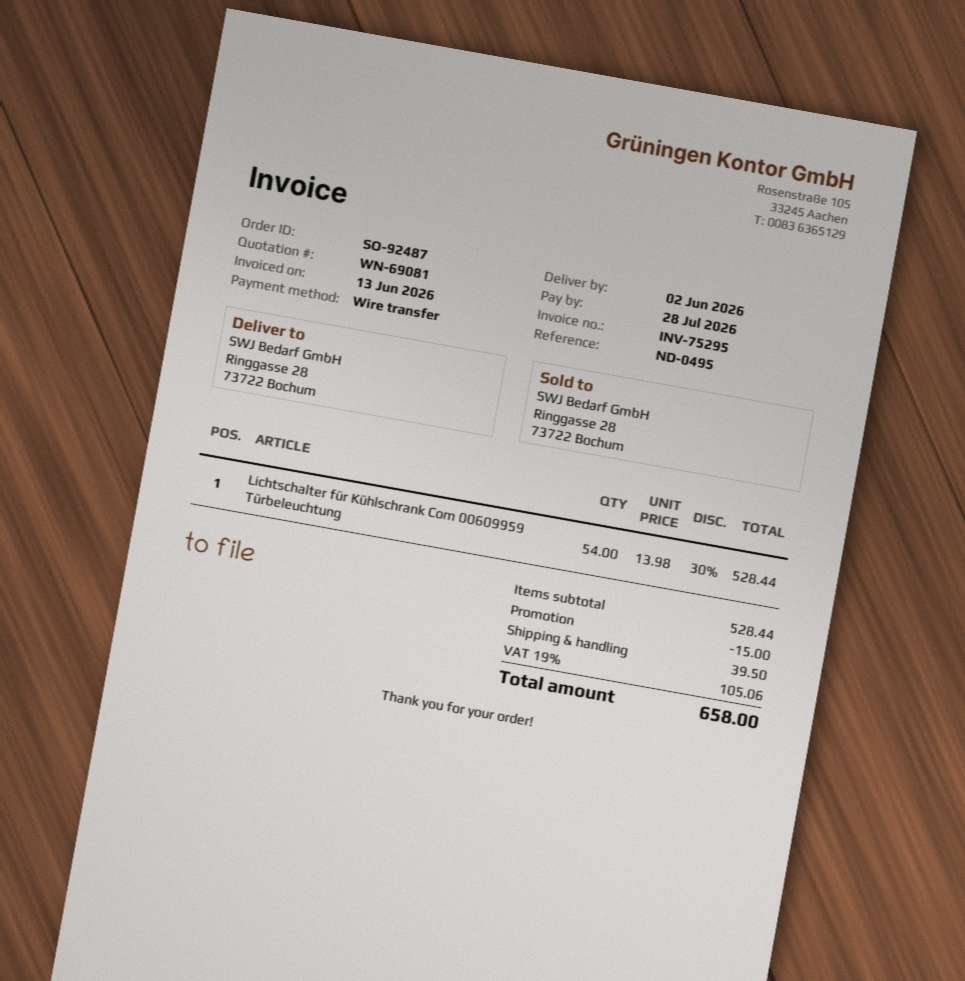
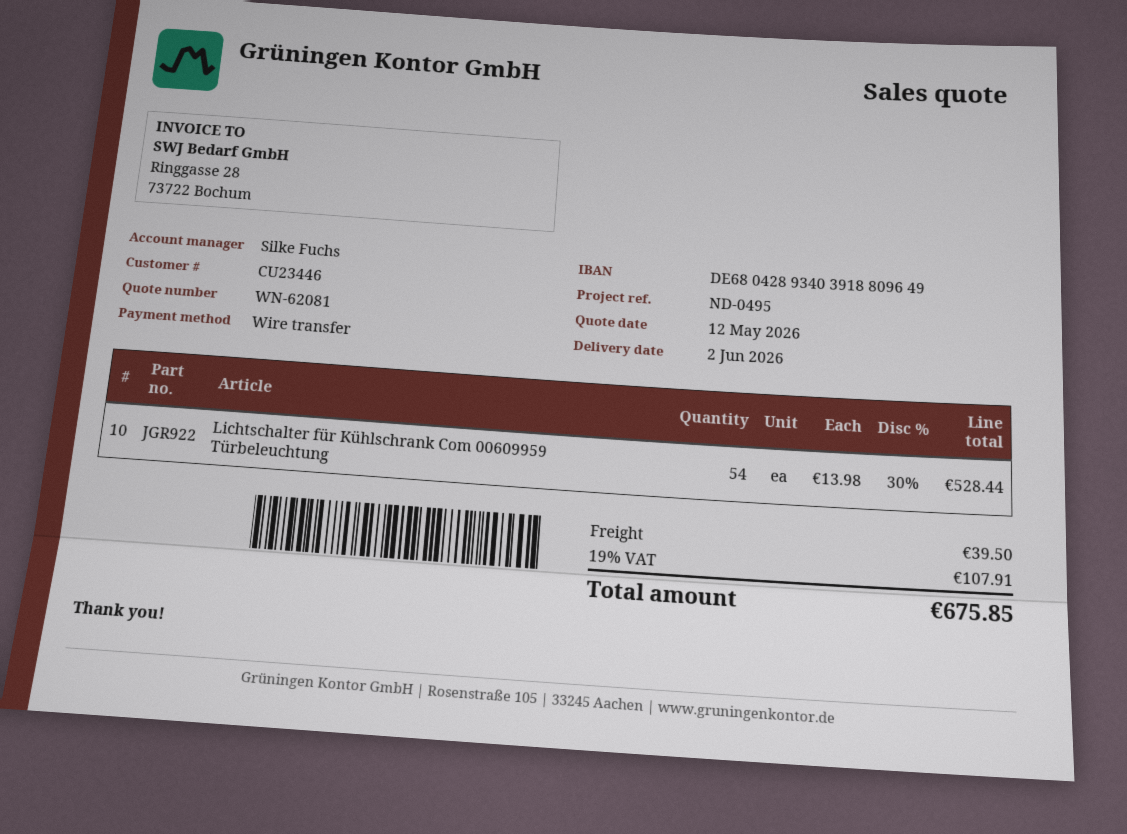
quote number: WN-69081 -> WN-62081
discount: 15.00 -> none
tax: 19% = 105.06 -> 19% = 107.91
total: 658.00 -> 675.85

